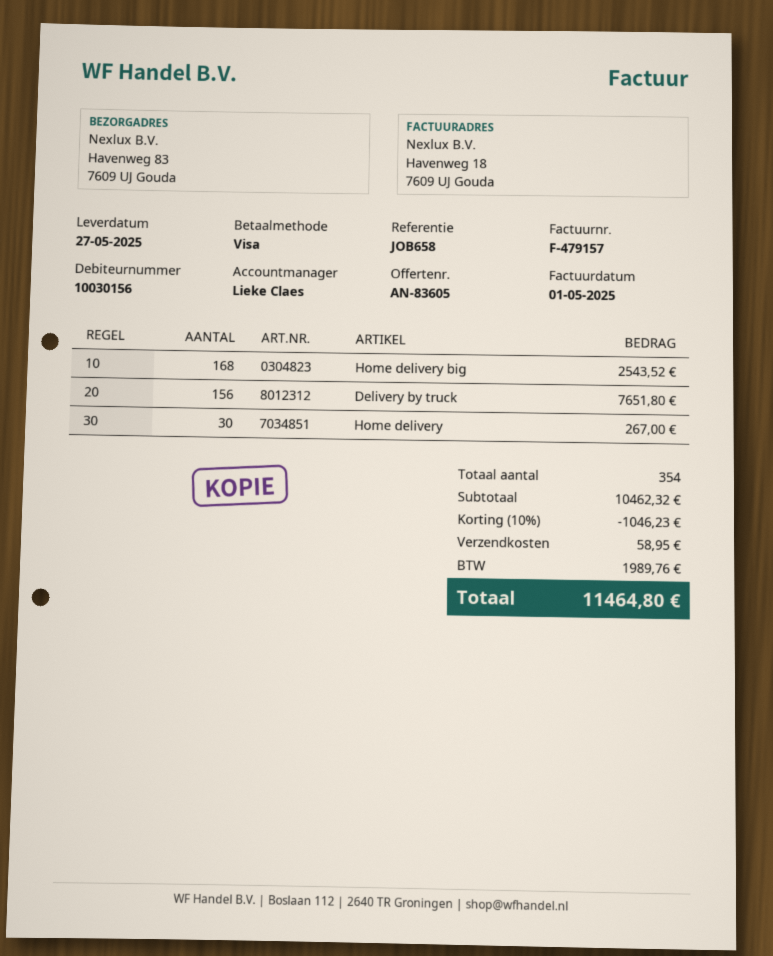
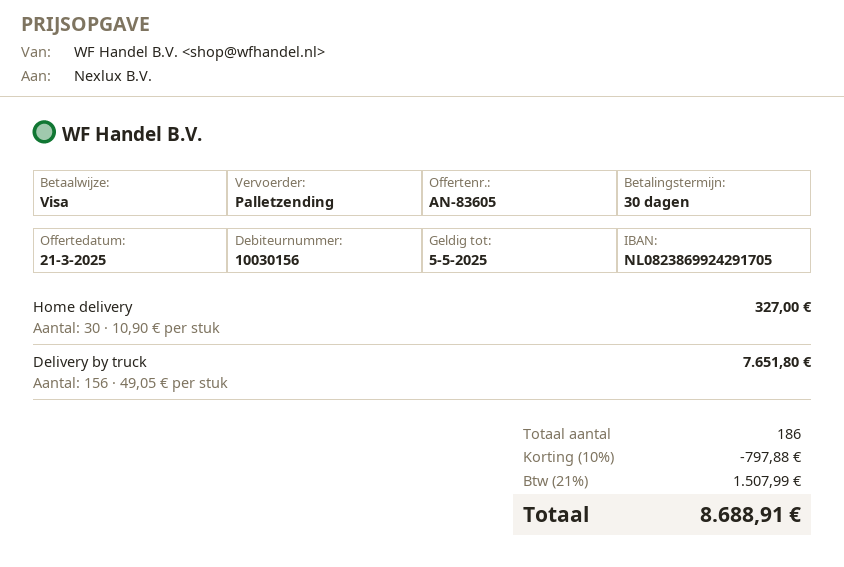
Home delivery big: 168 for 2543.52 -> none
Home delivery: 30 for 267.00 -> 30 for 327.00
total quantity: 354 -> 186
discount: 10% = 1046.23 -> 10% = 797.88
shipping: 58.95 -> none
tax: 1989.76 -> 1507.99
total: 11464.80 -> 8688.91

